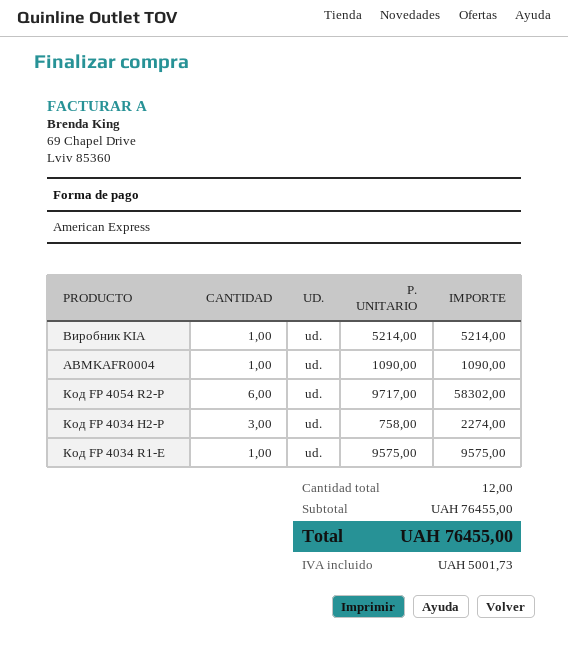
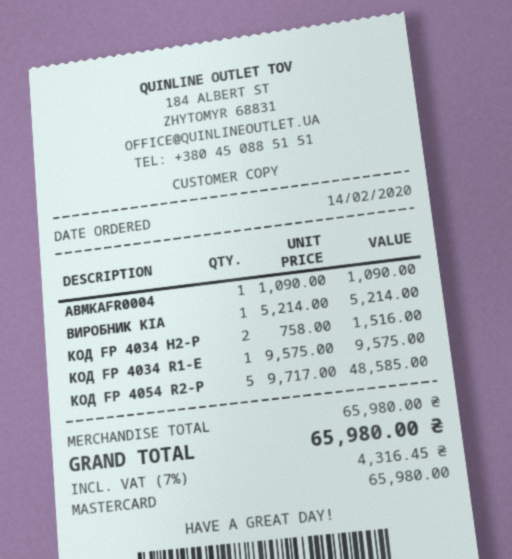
payment method: American Express -> Mastercard
Код FP 4054 R2-P: 6 x 9717.00 = 58302.00 -> 5 x 9717.00 = 48585.00
Код FP 4034 H2-P: 3 x 758.00 = 2274.00 -> 2 x 758.00 = 1516.00
subtotal: 76455.00 -> 65980.00
tax: 5001.73 -> 4316.45
total: 76455.00 -> 65980.00

